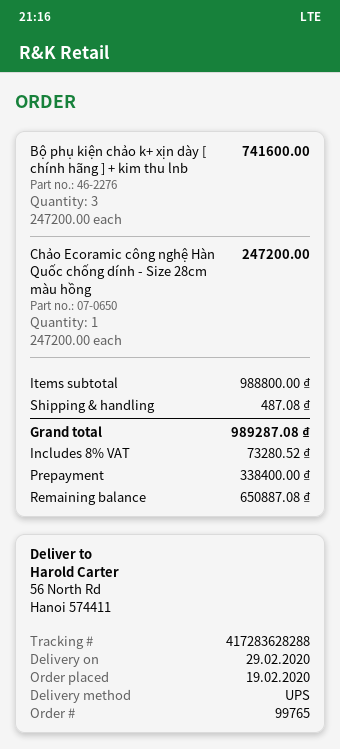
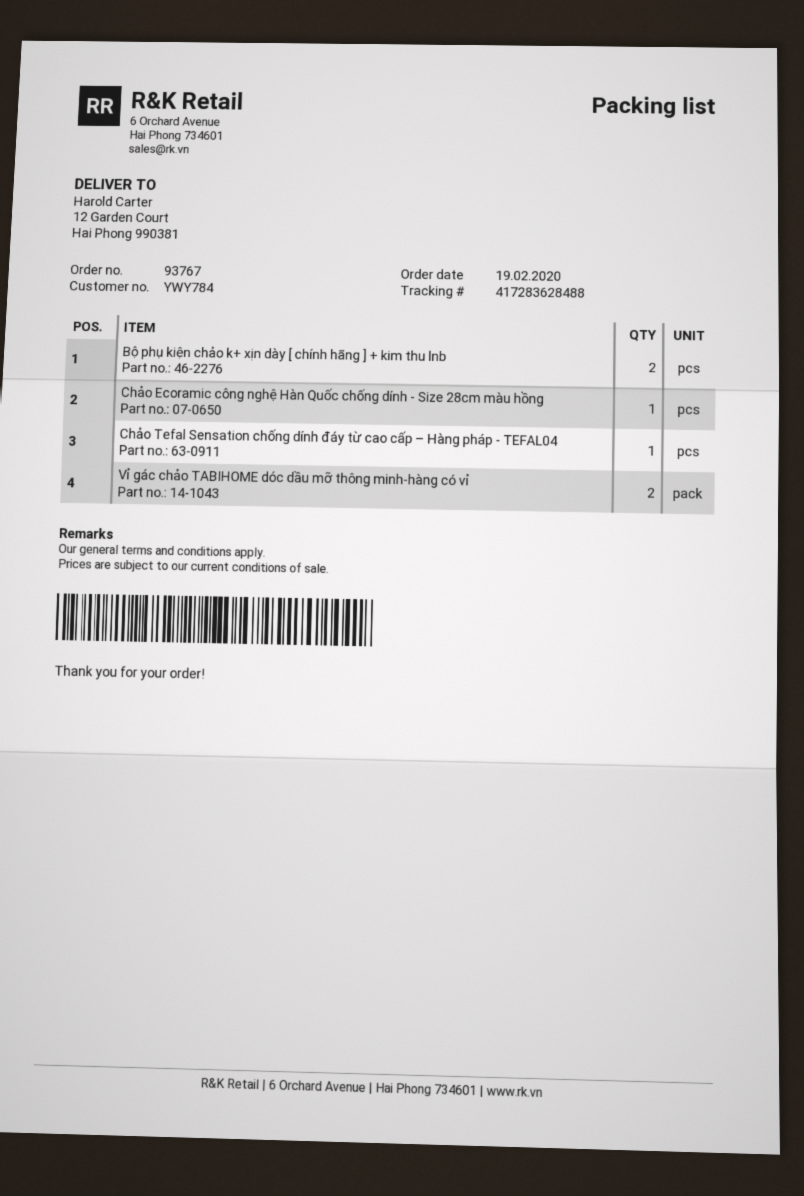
order number: 99765 -> 93767
tracking number: 417283628288 -> 417283628488
ship to: 56 North Rd, Hanoi 574411 -> 12 Garden Court, Hai Phong 990381
Bộ phụ kiện chảo k+ xịn dày [ chính hãng ] + kim thu lnb: 3 -> 2
Chảo Tefal Sensation chống dính đáy từ cao cấp – Hàng pháp - TEFAL04: none -> 1
Vỉ gác chảo TABIHOME dóc dầu mỡ thông minh-hàng có vỉ: none -> 2

